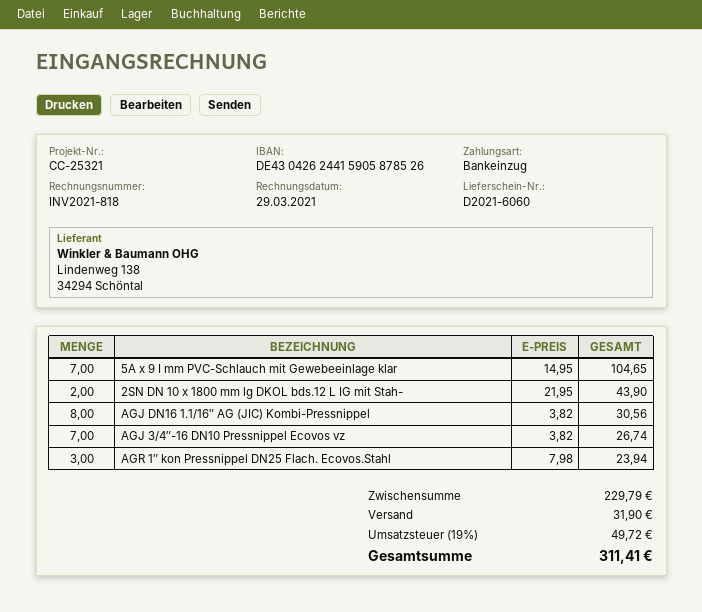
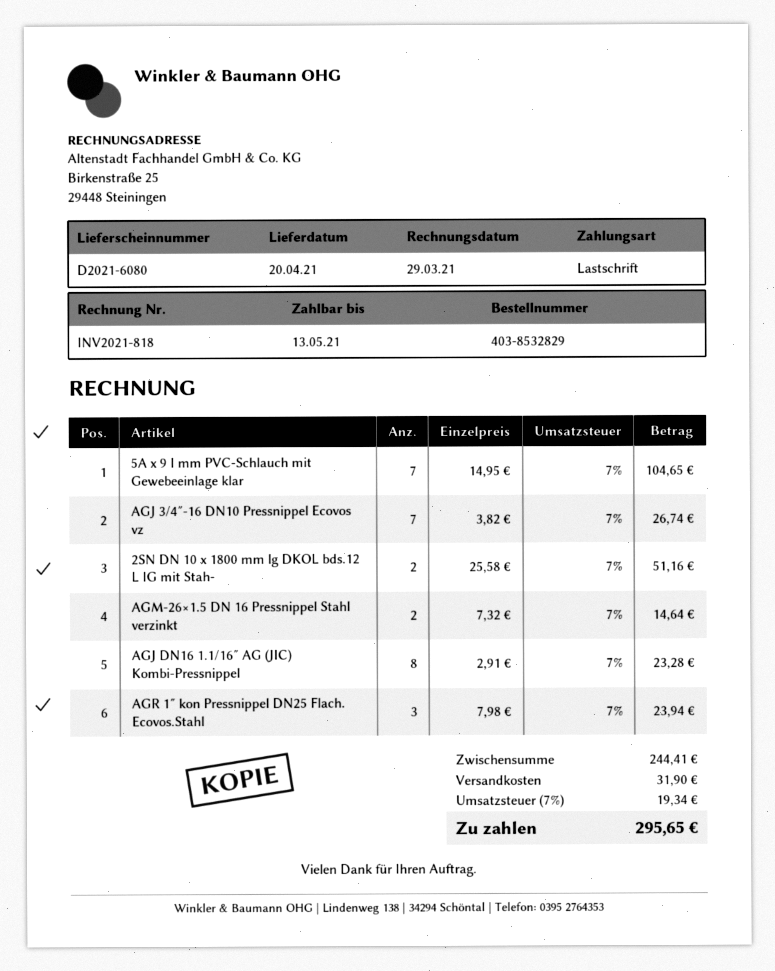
delivery note number: D2021-6060 -> D2021-6080
2SN DN 10 x 1800 mm lg DKOL bds.12 L IG mit Stah-: 2 x 21.95 = 43.90 -> 2 x 25.58 = 51.16
AGJ DN16 1.1/16″ AG (JIC) Kombi-Pressnippel: 8 x 3.82 = 30.56 -> 8 x 2.91 = 23.28
AGM-26×1.5 DN 16 Pressnippel Stahl verzinkt: none -> 2 x 7.32 = 14.64
subtotal: 229.79 -> 244.41
tax: 19% = 49.72 -> 7% = 19.34
total: 311.41 -> 295.65

